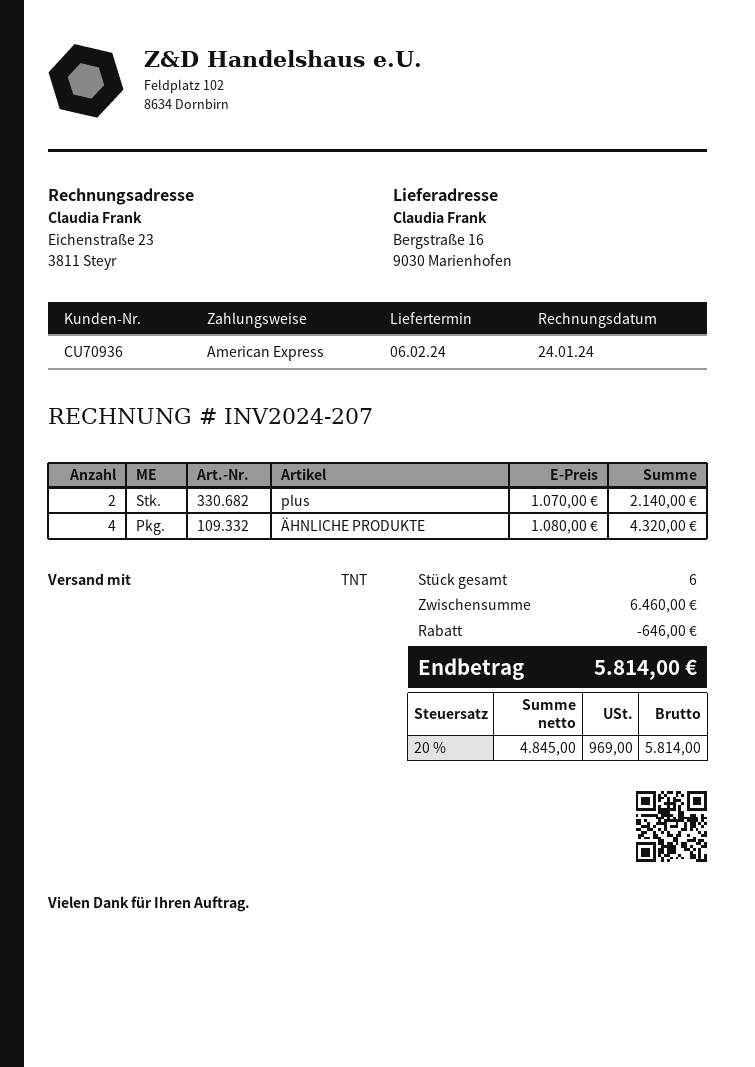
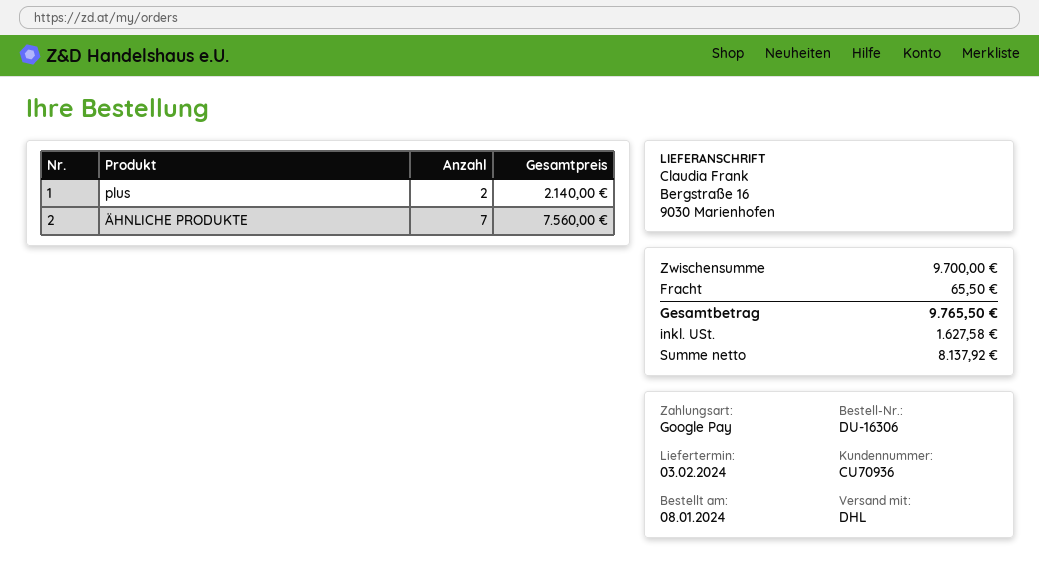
delivery date: 2024-02-06 -> 2024-02-03
payment method: American Express -> Google Pay
shipping method: TNT -> DHL
ÄHNLICHE PRODUKTE: 4 for 4320.00 -> 7 for 7560.00
subtotal: 6460.00 -> 9700.00
discount: 646.00 -> none
shipping: none -> 65.50
net: 4845.00 -> 8137.92
tax: 969.00 -> 1627.58
total: 5814.00 -> 9765.50

